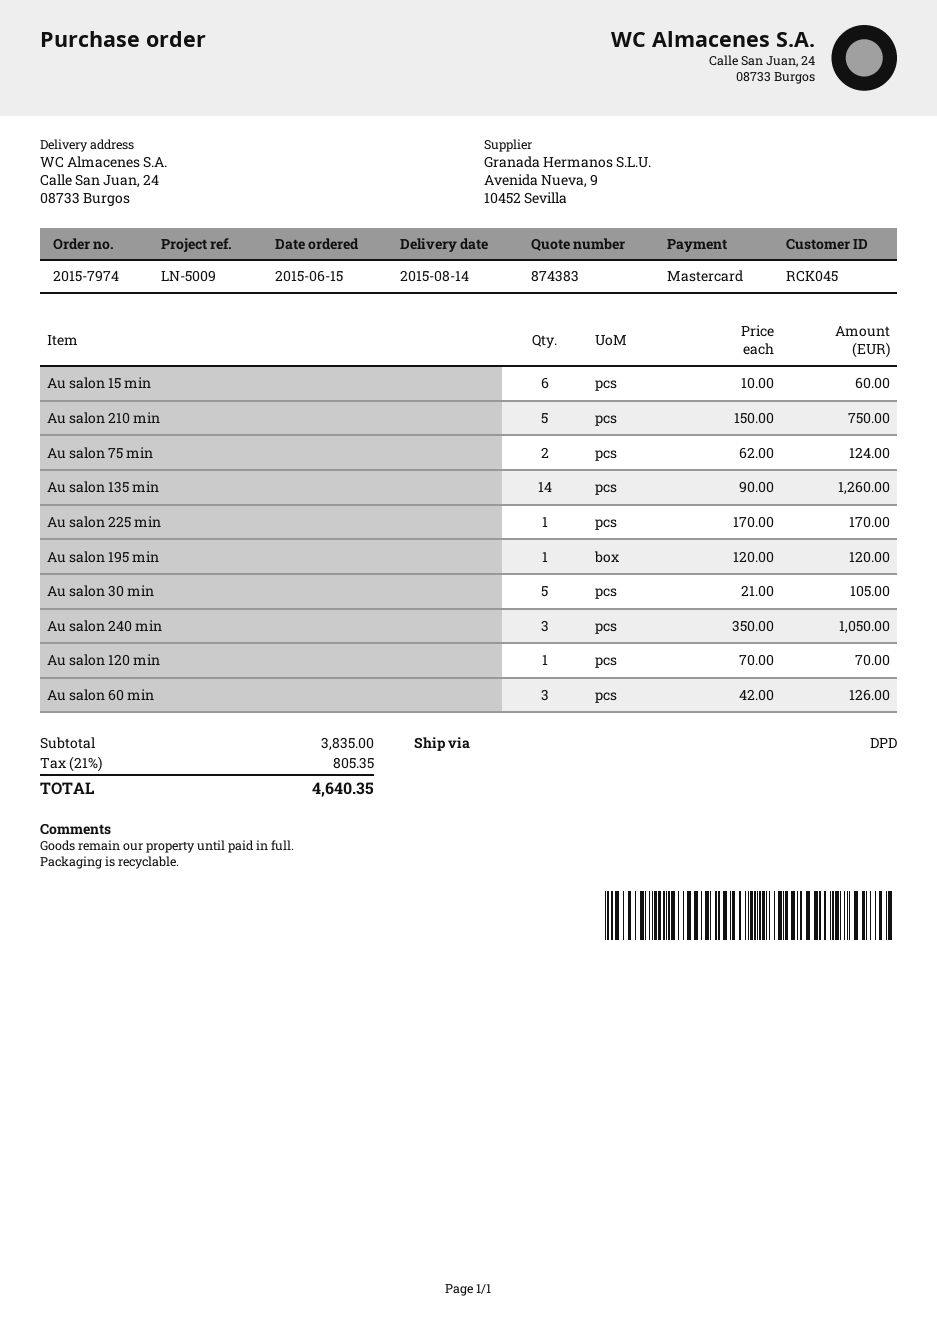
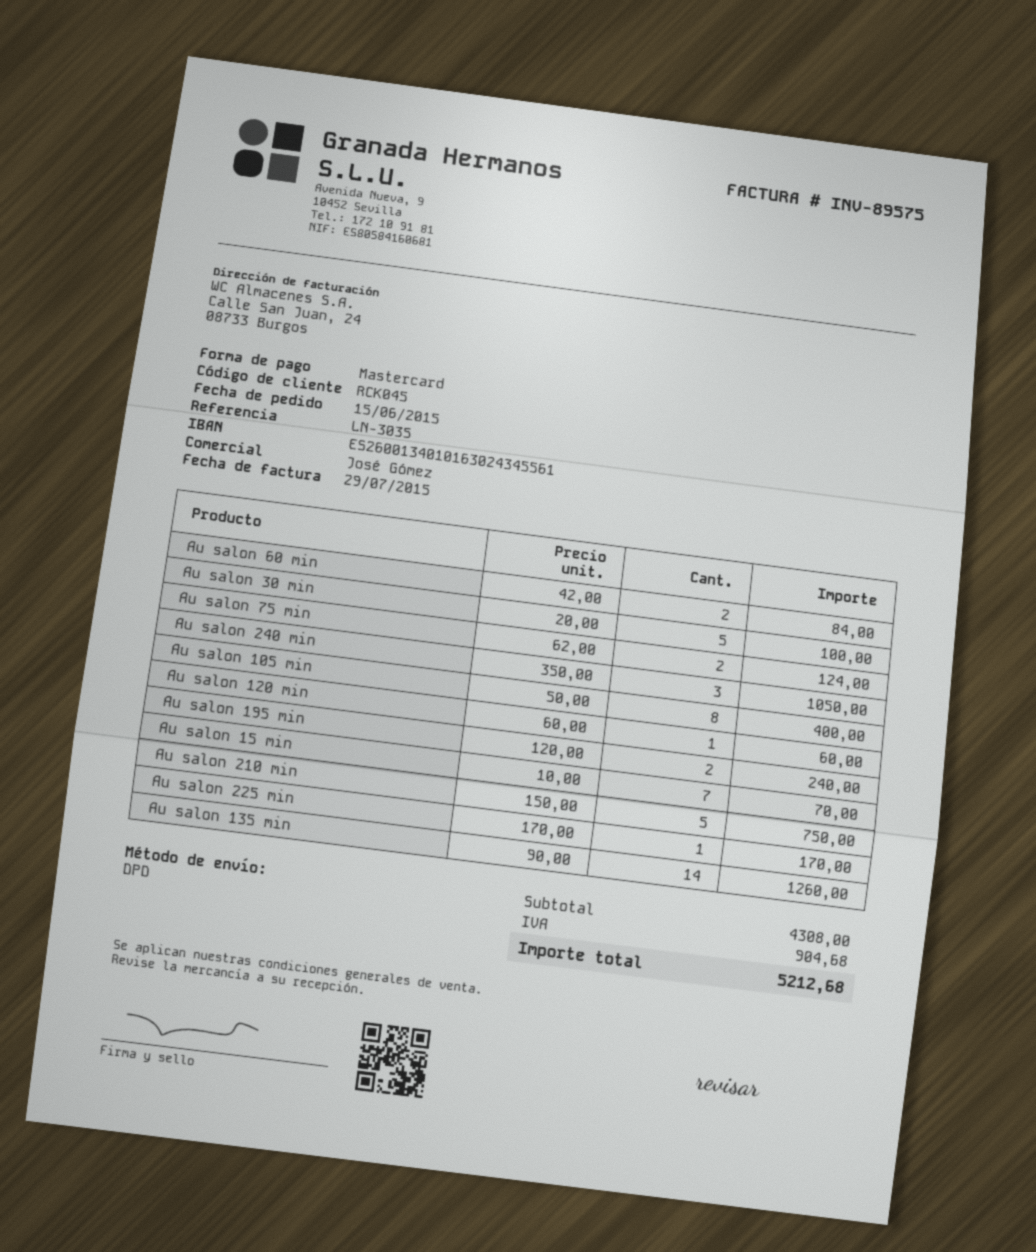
reference: LN-5009 -> LN-3035
Au salon 15 min: 6 x 10.00 = 60.00 -> 7 x 10.00 = 70.00
Au salon 195 min: 1 x 120.00 = 120.00 -> 2 x 120.00 = 240.00
Au salon 30 min: 5 x 21.00 = 105.00 -> 5 x 20.00 = 100.00
Au salon 120 min: 1 x 70.00 = 70.00 -> 1 x 60.00 = 60.00
Au salon 60 min: 3 x 42.00 = 126.00 -> 2 x 42.00 = 84.00
Au salon 105 min: none -> 8 x 50.00 = 400.00
subtotal: 3835.00 -> 4308.00
tax: 805.35 -> 904.68
total: 4640.35 -> 5212.68

